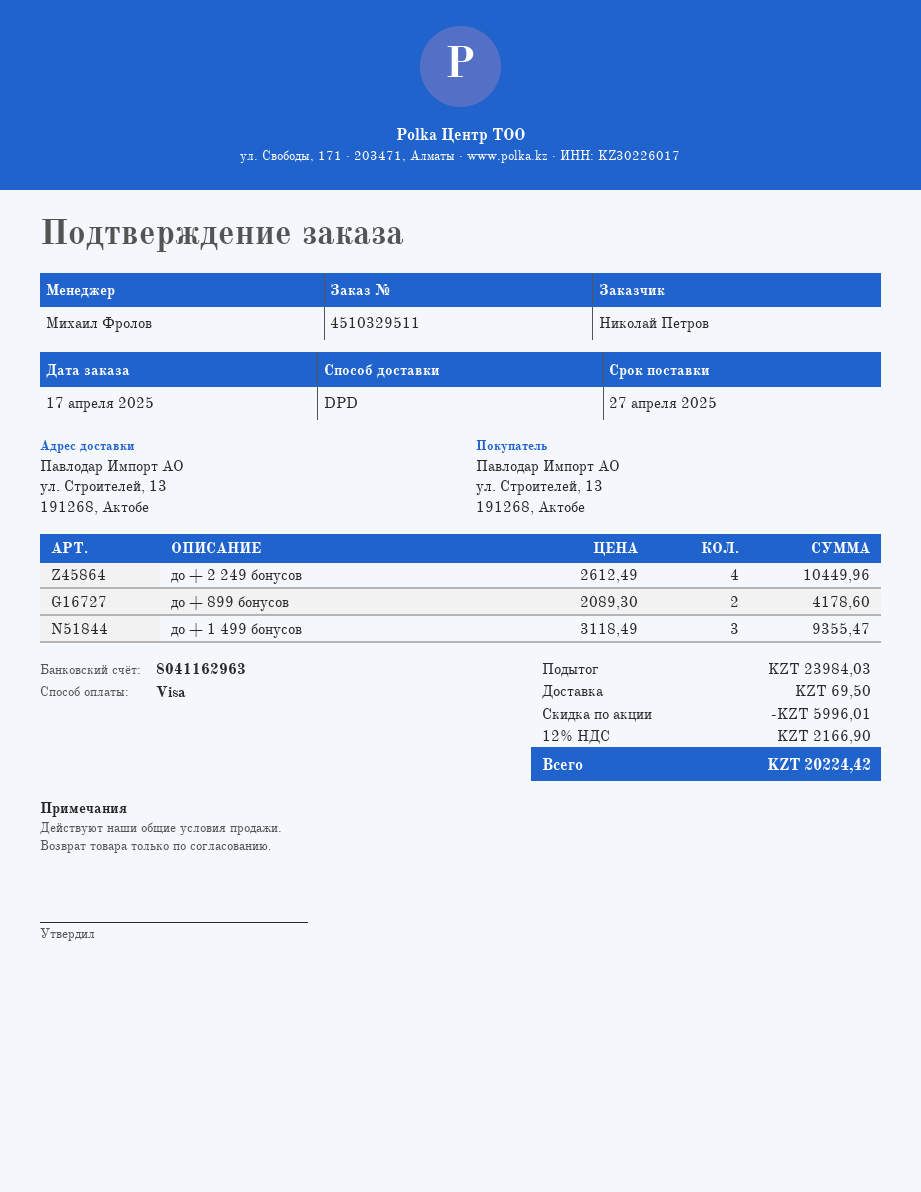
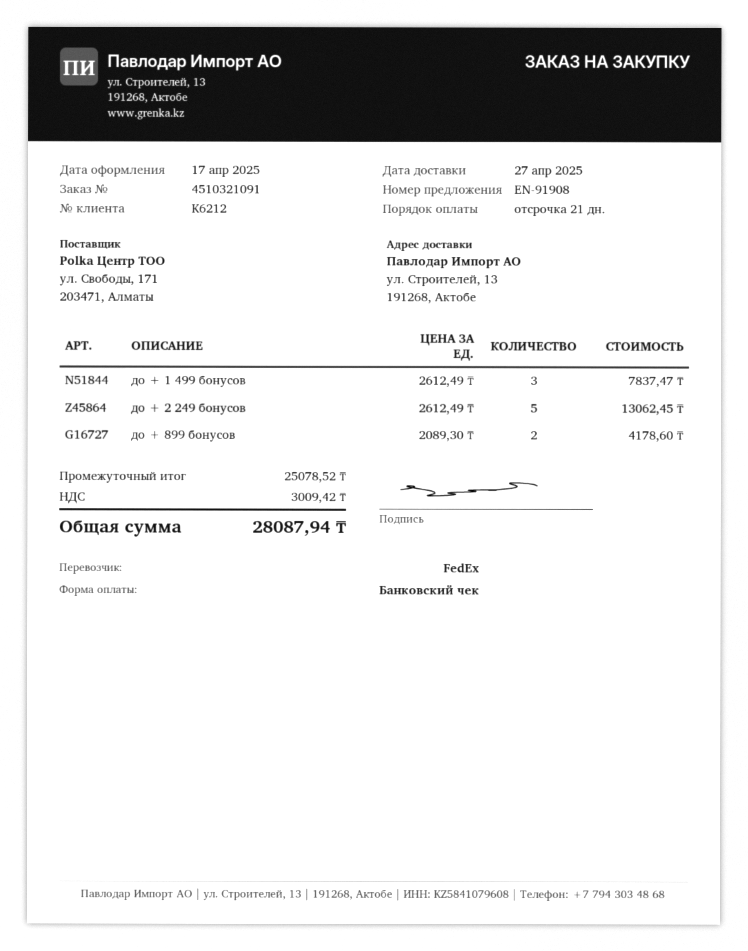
order number: 4510329511 -> 4510321091
payment method: Visa -> cheque
shipping method: DPD -> FedEx
до + 2 249 бонусов: 4 x 2612.49 = 10449.96 -> 5 x 2612.49 = 13062.45
до + 1 499 бонусов: 3 x 3118.49 = 9355.47 -> 3 x 2612.49 = 7837.47
subtotal: 23984.03 -> 25078.52
discount: 5996.01 -> none
shipping: 69.50 -> none
tax: 2166.90 -> 3009.42
total: 20224.42 -> 28087.94

